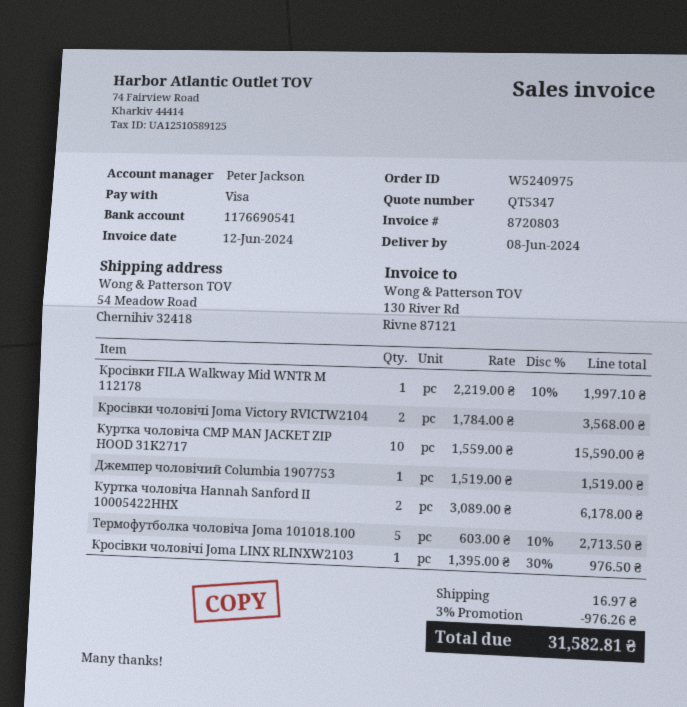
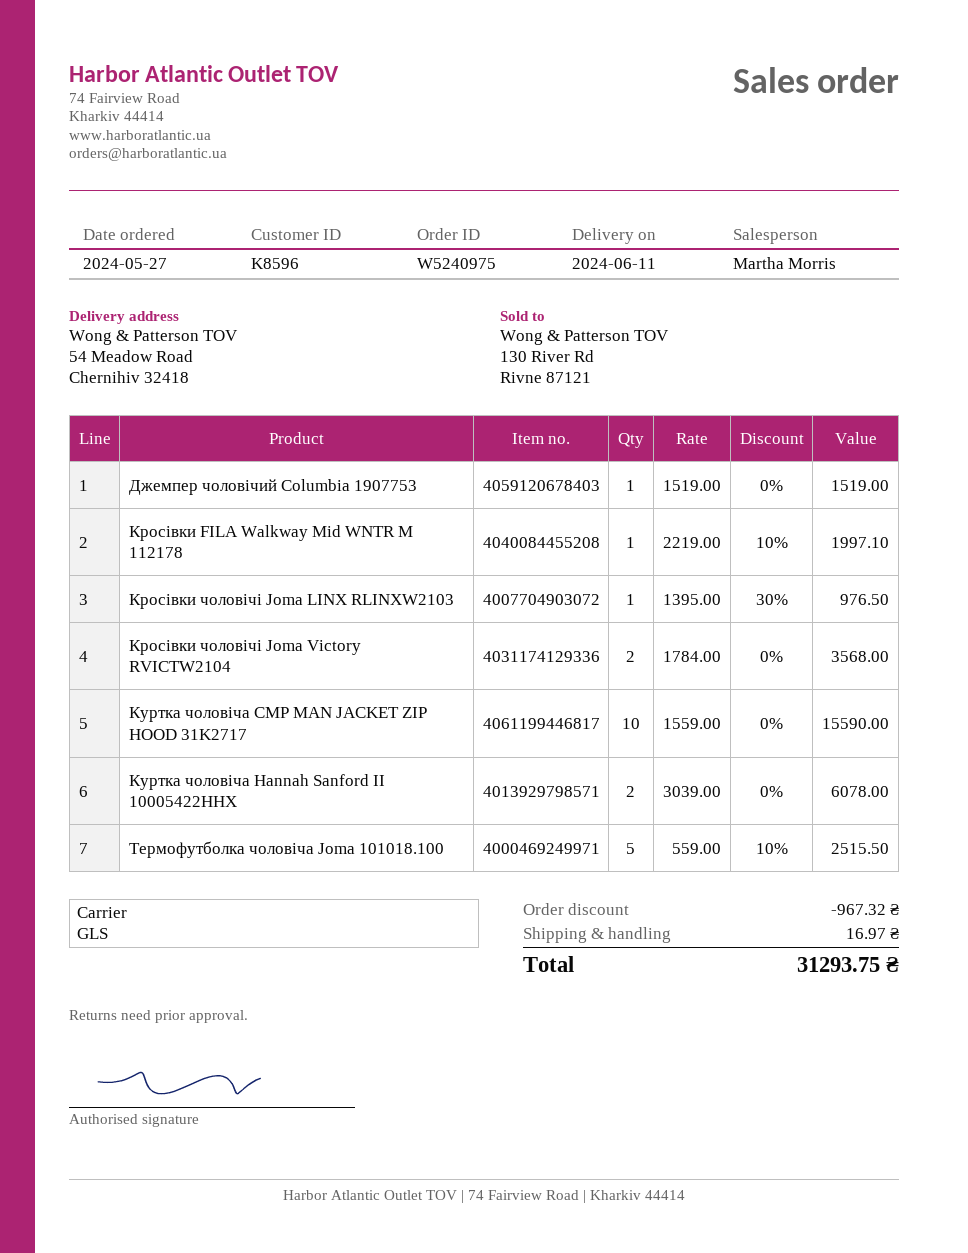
delivery date: 2024-06-08 -> 2024-06-11
sales rep: Peter Jackson -> Martha Morris
Куртка чоловіча Hannah Sanford II 10005422HHX: 2 x 3089.00 = 6178.00 -> 2 x 3039.00 = 6078.00
Термофутболка чоловіча Joma 101018.100: 5 x 603.00 - 10% = 2713.50 -> 5 x 559.00 - 10% = 2515.50
discount: 976.26 -> 967.32
total: 31582.81 -> 31293.75

